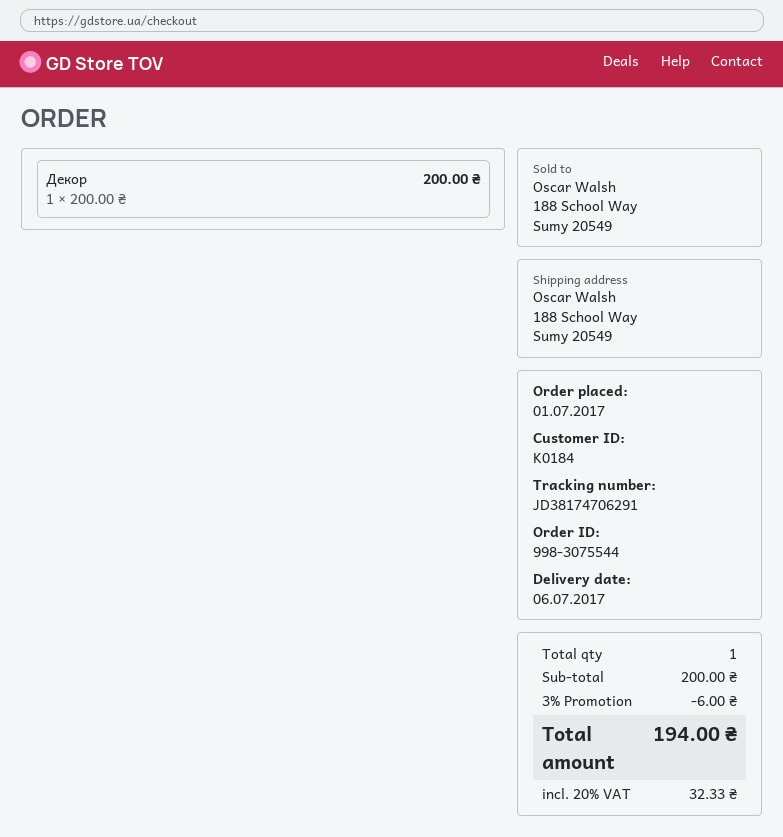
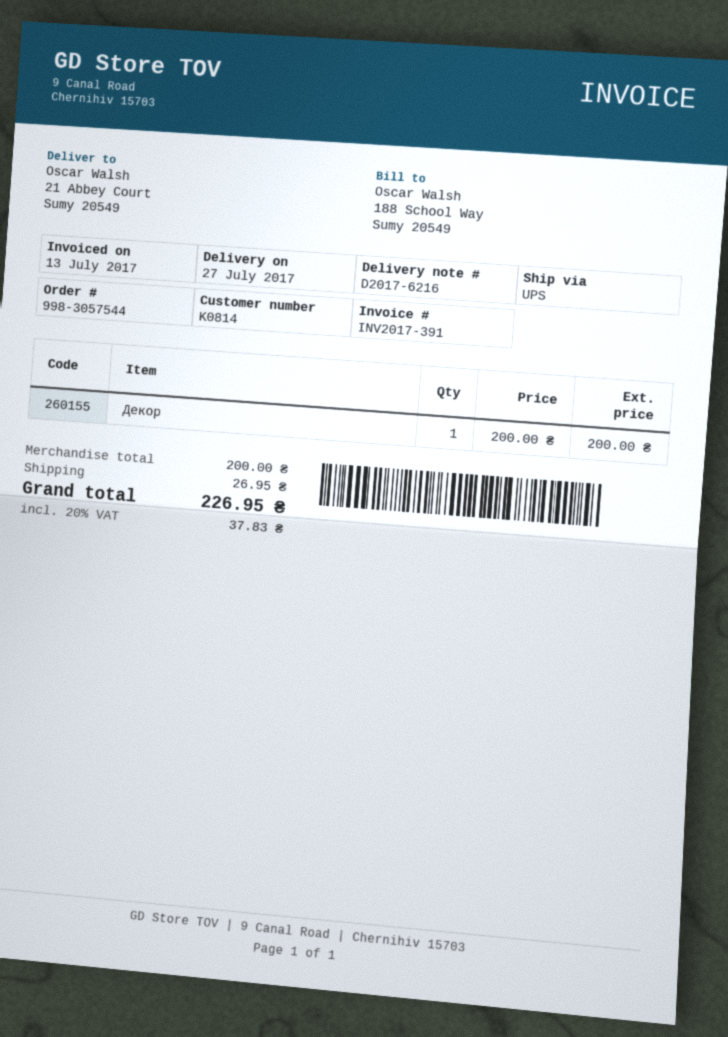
order number: 998-3075544 -> 998-3057544
delivery date: 2017-07-06 -> 2017-07-27
customer number: K0184 -> K0814
ship to: 188 School Way, Sumy 20549 -> 21 Abbey Court, Sumy 20549
discount: 3% = 6.00 -> none
shipping: none -> 26.95
tax: 20% = 32.33 -> 20% = 37.83
total: 194.00 -> 226.95

